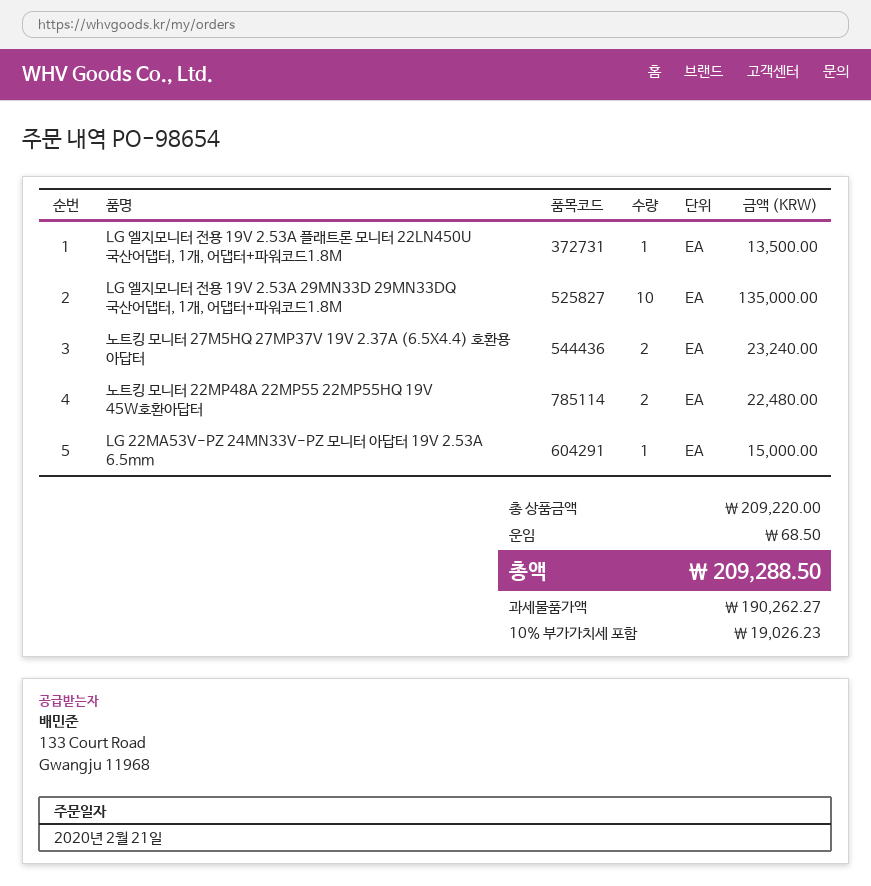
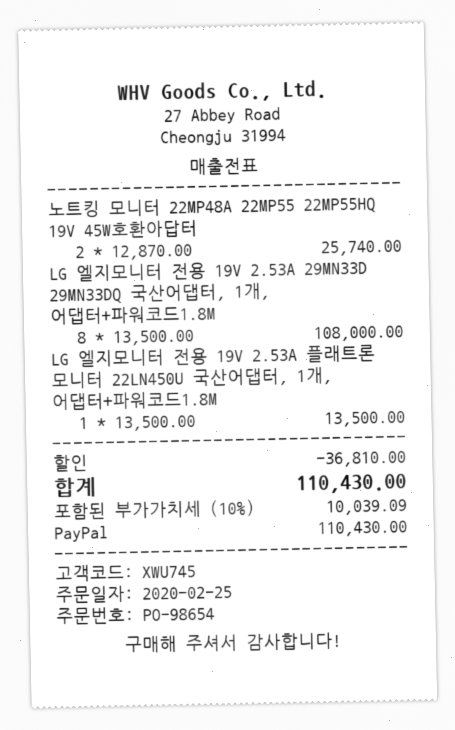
order date: 2020-02-21 -> 2020-02-25
LG 엘지모니터 전용 19V 2.53A 29MN33D 29MN33DQ 국산어댑터, 1개, 어댑터+파워코드1.8M: 10 for 135000.00 -> 8 for 108000.00
노트킹 모니터 27M5HQ 27MP37V 19V 2.37A (6.5X4.4) 호환용 아답터: 2 for 23240.00 -> none
노트킹 모니터 22MP48A 22MP55 22MP55HQ 19V 45W호환아답터: 2 for 22480.00 -> 2 for 25740.00
LG 22MA53V-PZ 24MN33V-PZ 모니터 아답터 19V 2.53A 6.5mm: 1 for 15000.00 -> none
discount: none -> 36810.00
shipping: 68.50 -> none
tax: 10% = 19026.23 -> 10% = 10039.09
total: 209288.50 -> 110430.00

